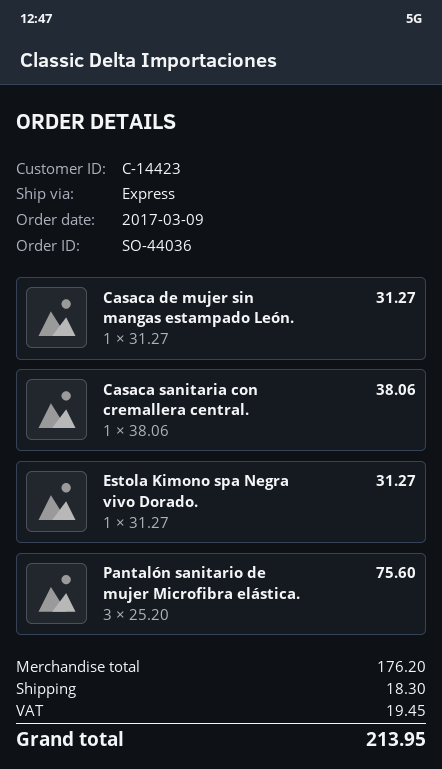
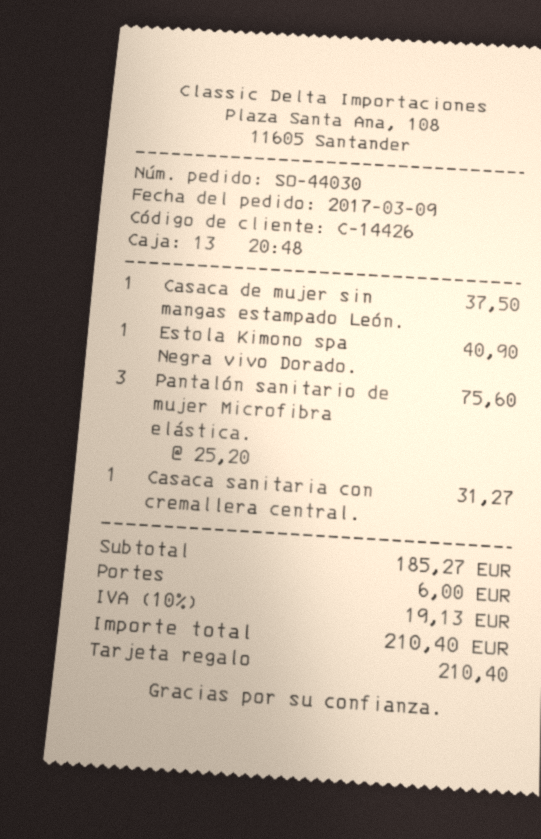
order number: SO-44036 -> SO-44030
customer number: C-14423 -> C-14426
Casaca de mujer sin mangas estampado León.: 1 x 31.27 = 31.27 -> 1 x 37.50 = 37.50
Casaca sanitaria con cremallera central.: 1 x 38.06 = 38.06 -> 1 x 31.27 = 31.27
Estola Kimono spa Negra vivo Dorado.: 1 x 31.27 = 31.27 -> 1 x 40.90 = 40.90
subtotal: 176.20 -> 185.27
shipping: 18.30 -> 6.00
tax: 19.45 -> 19.13
total: 213.95 -> 210.40

